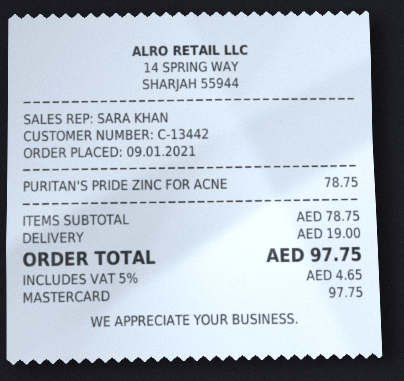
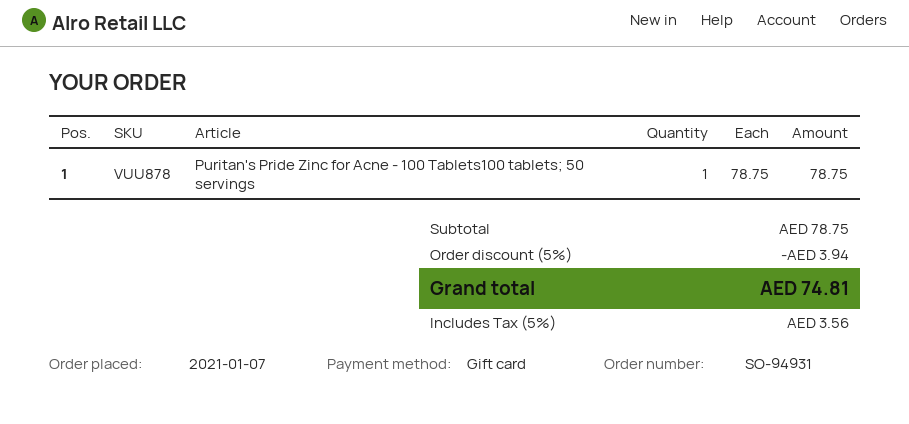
order date: 2021-01-09 -> 2021-01-07
payment method: Mastercard -> gift card
discount: none -> 5% = 3.94
shipping: 19.00 -> none
tax: 5% = 4.65 -> 5% = 3.56
total: 97.75 -> 74.81

